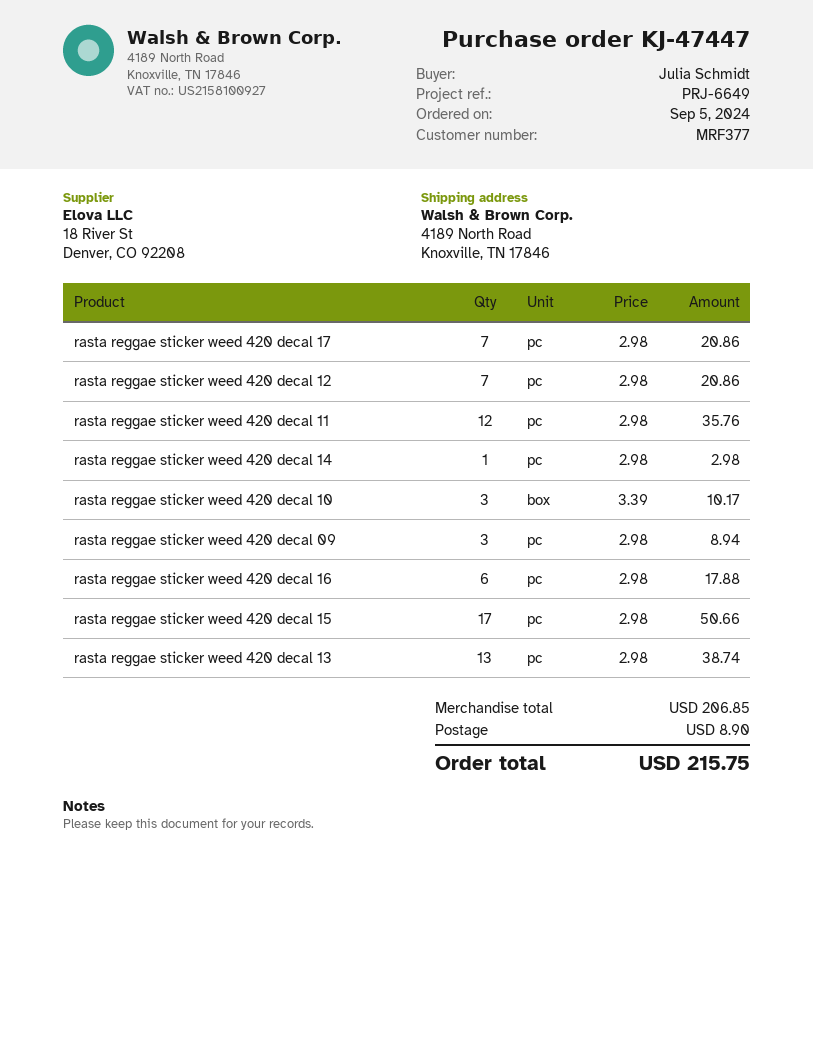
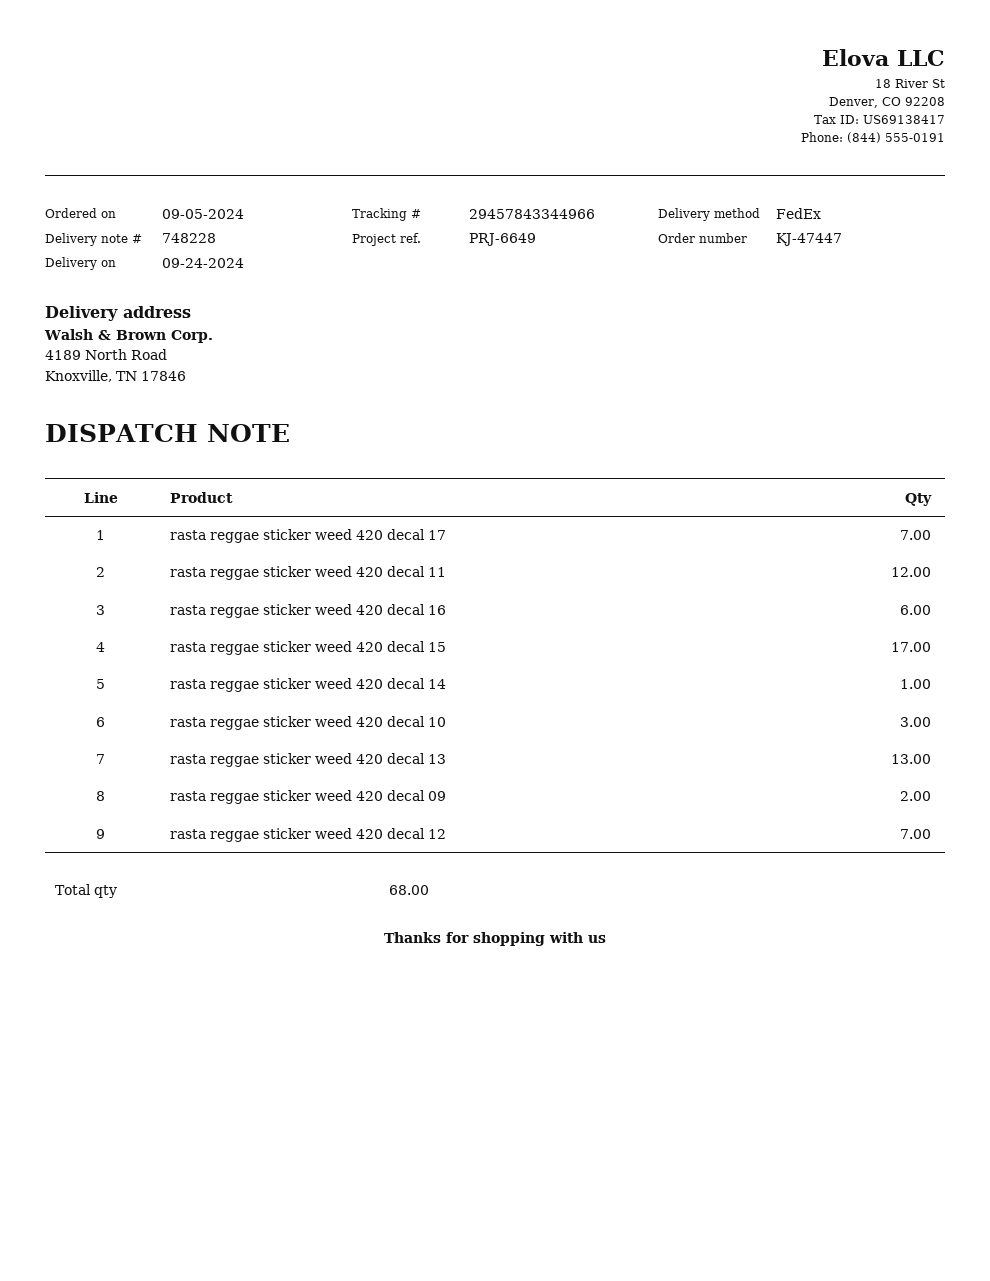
rasta reggae sticker weed 420 decal 09: 3 -> 2

